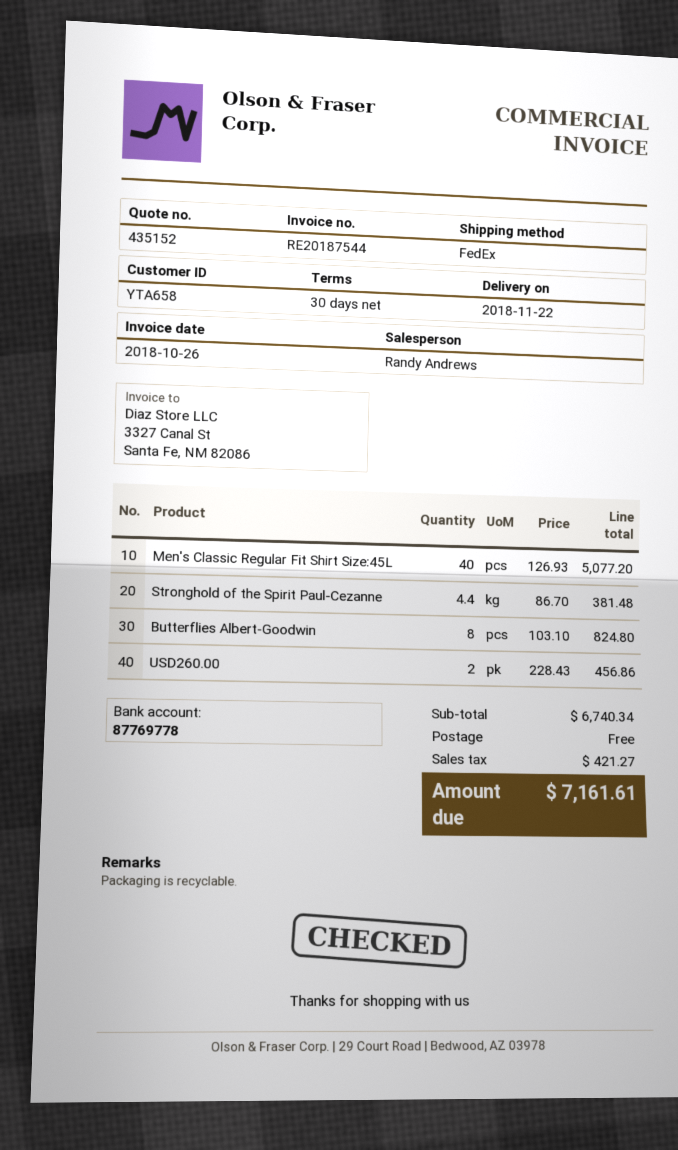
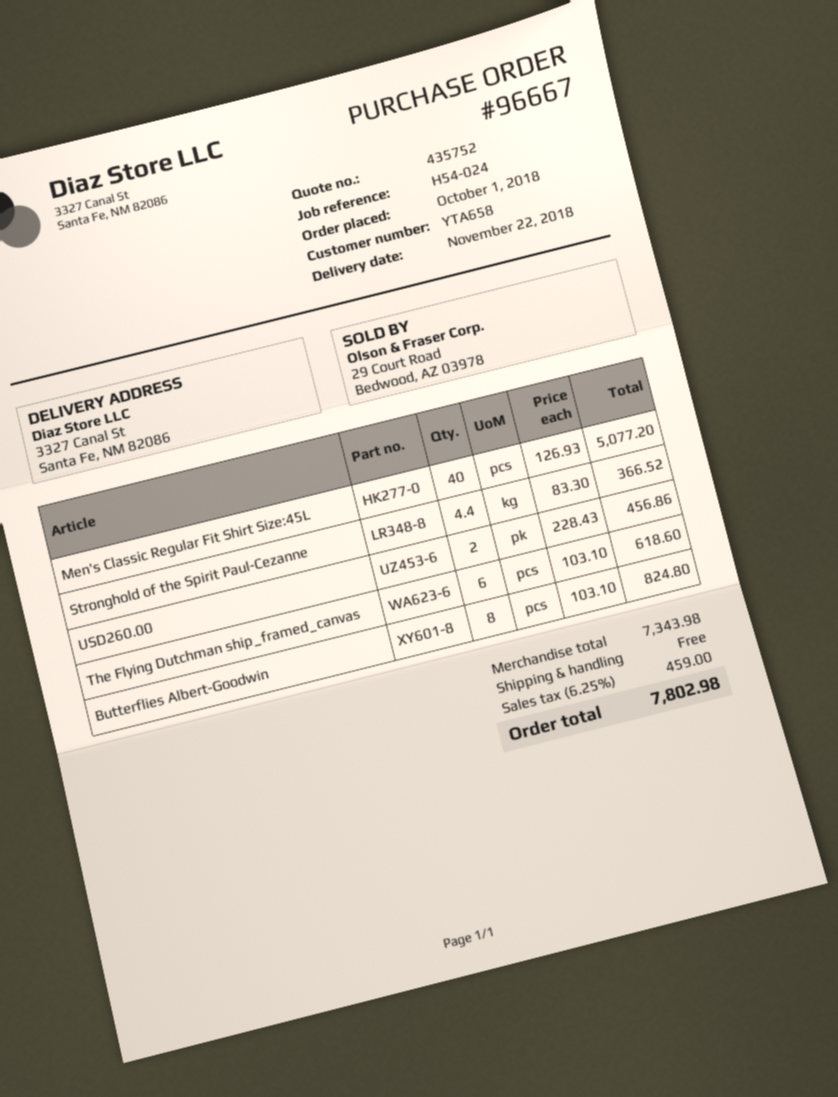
quote number: 435152 -> 435752
Stronghold of the Spirit Paul-Cezanne: 4.4 x 86.70 = 381.48 -> 4.4 x 83.30 = 366.52
The Flying Dutchman ship_framed_canvas: none -> 6 x 103.10 = 618.60
subtotal: 6740.34 -> 7343.98
tax: 421.27 -> 459.00
total: 7161.61 -> 7802.98

